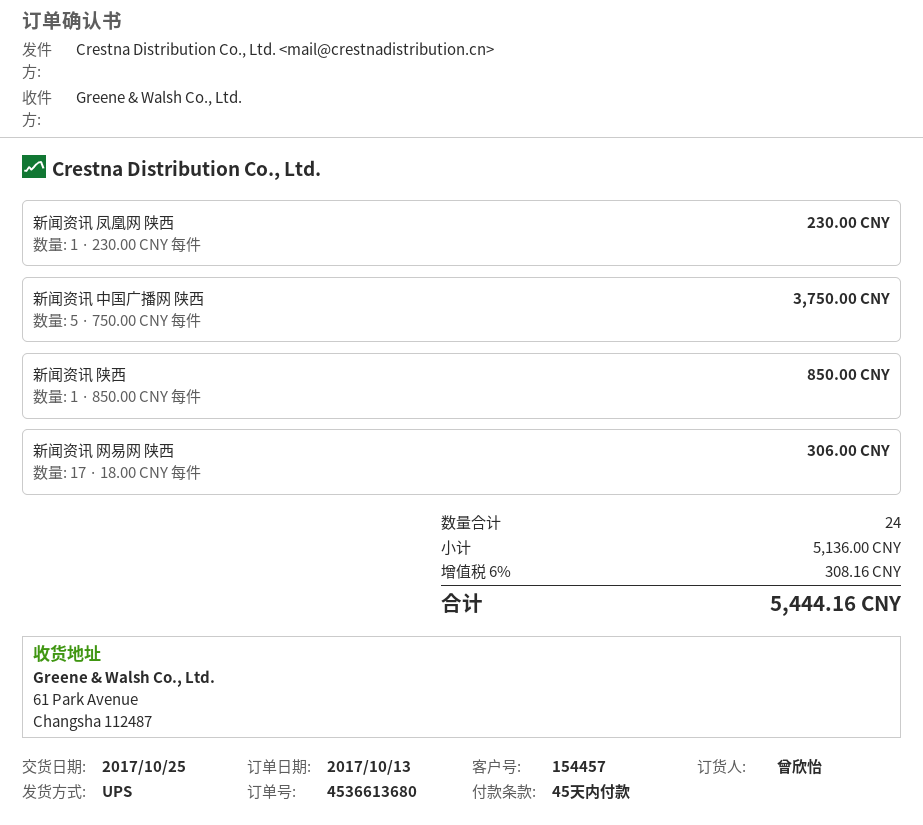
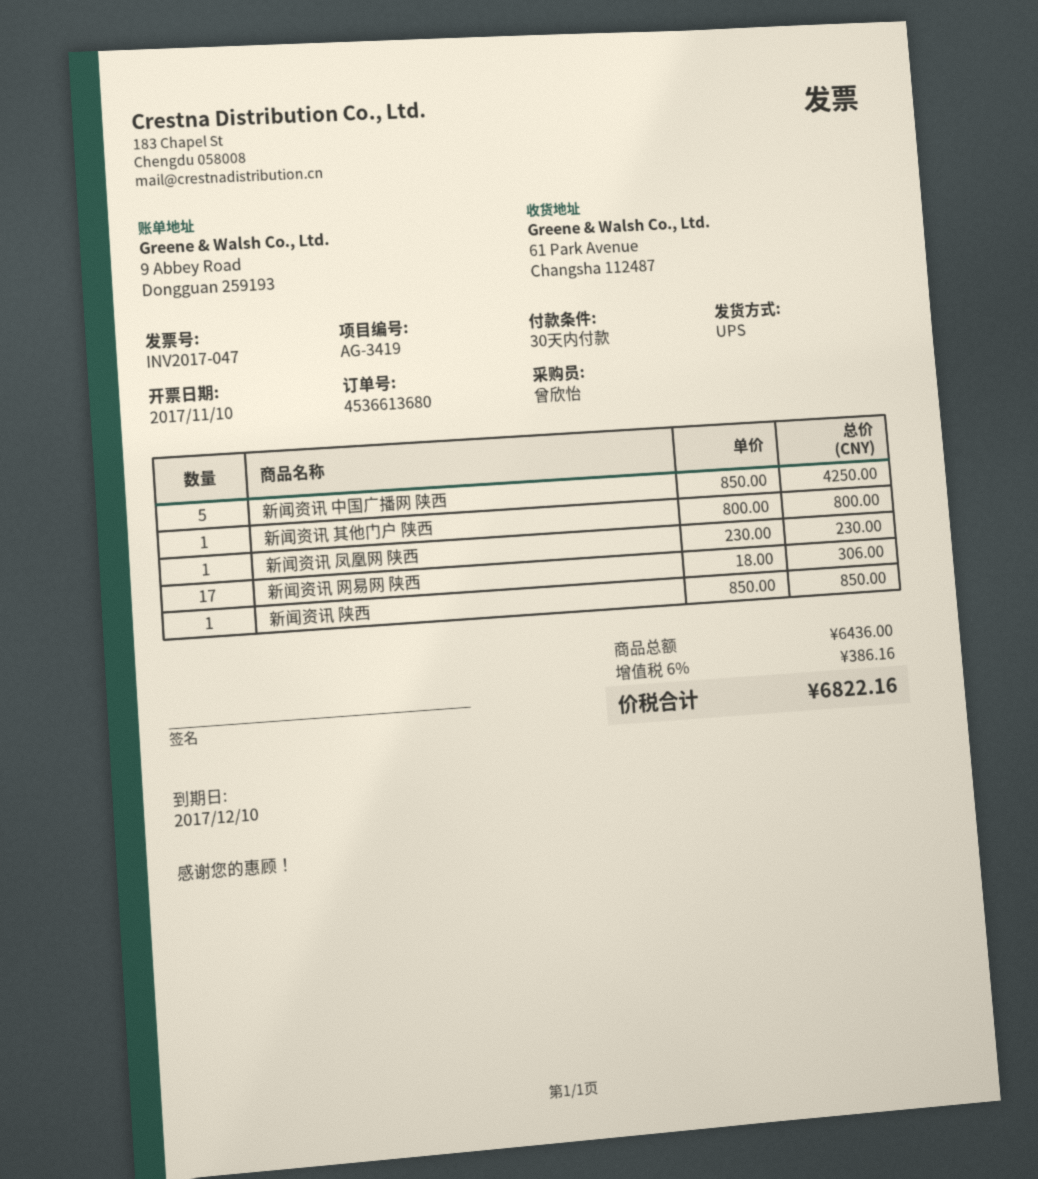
payment terms: 45 days -> 30 days
新闻资讯 中国广播网 陕西: 5 x 750.00 = 3750.00 -> 5 x 850.00 = 4250.00
新闻资讯 其他门户 陕西: none -> 1 x 800.00 = 800.00
subtotal: 5136.00 -> 6436.00
tax: 6% = 308.16 -> 6% = 386.16
total: 5444.16 -> 6822.16

